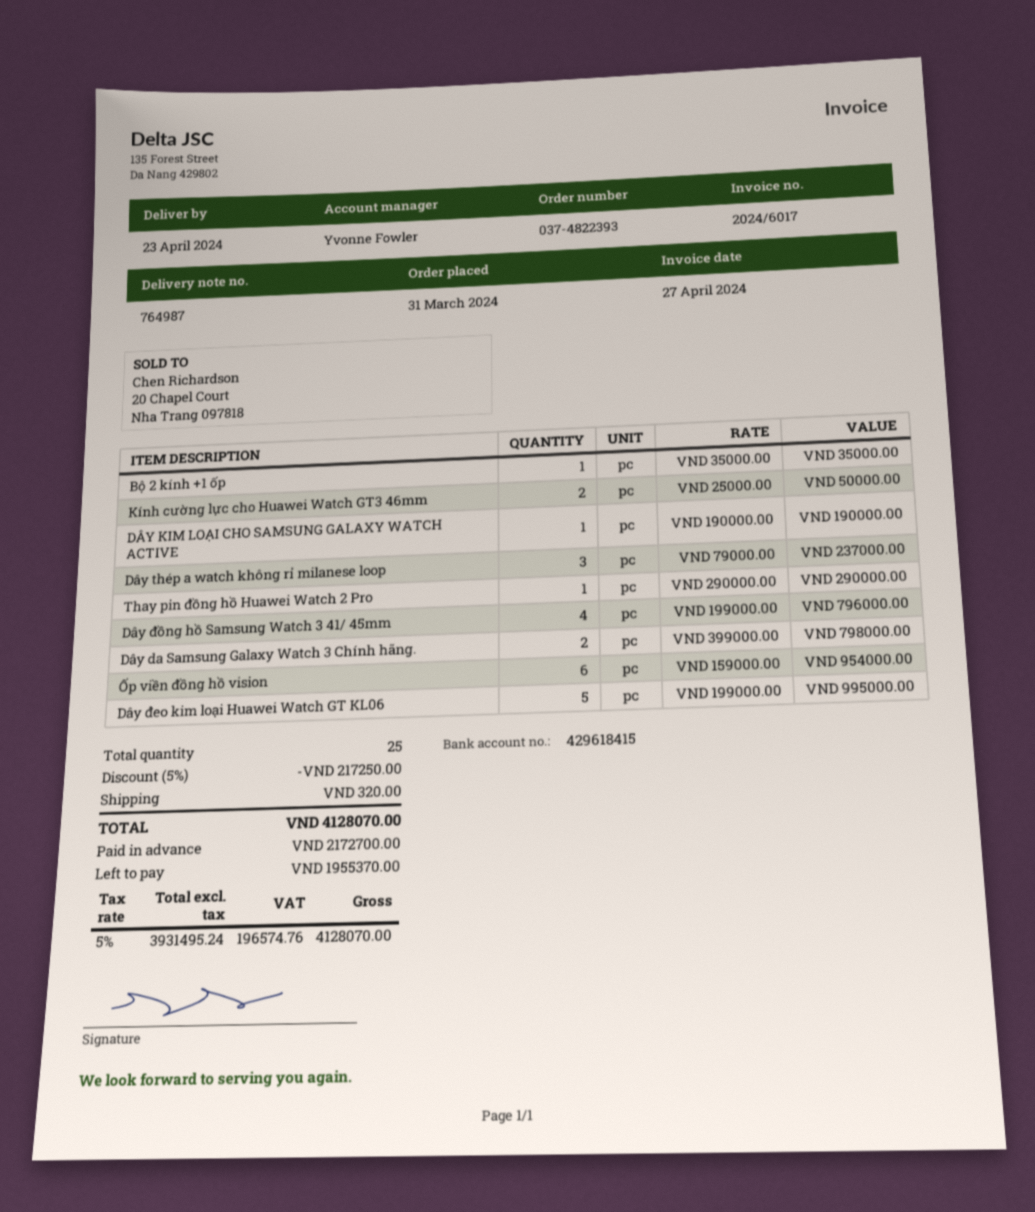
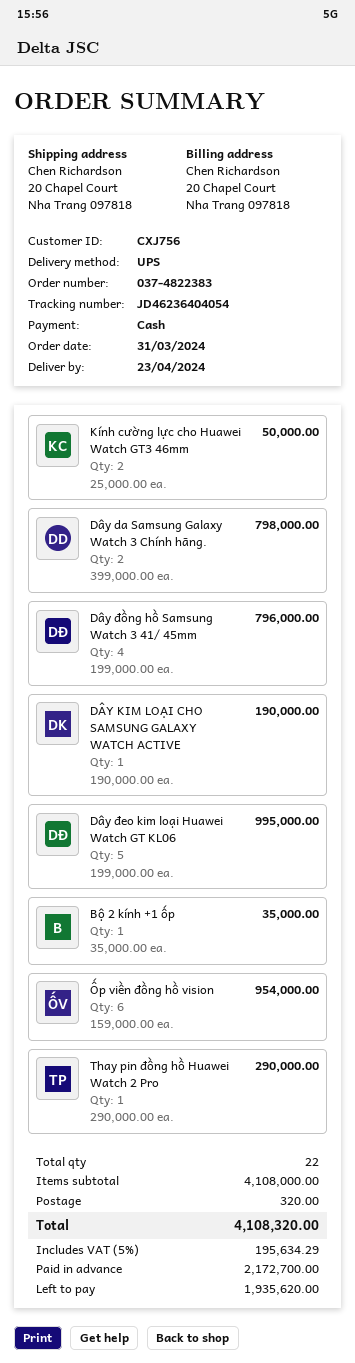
order number: 037-4822393 -> 037-4822383
Dây thép a watch không rỉ milanese loop: 3 x 79000.00 = 237000.00 -> none
total quantity: 25 -> 22
discount: 5% = 217250.00 -> none
tax: 5% = 196574.76 -> 5% = 195634.29
total: 4128070.00 -> 4108320.00
balance: 1955370.00 -> 1935620.00

